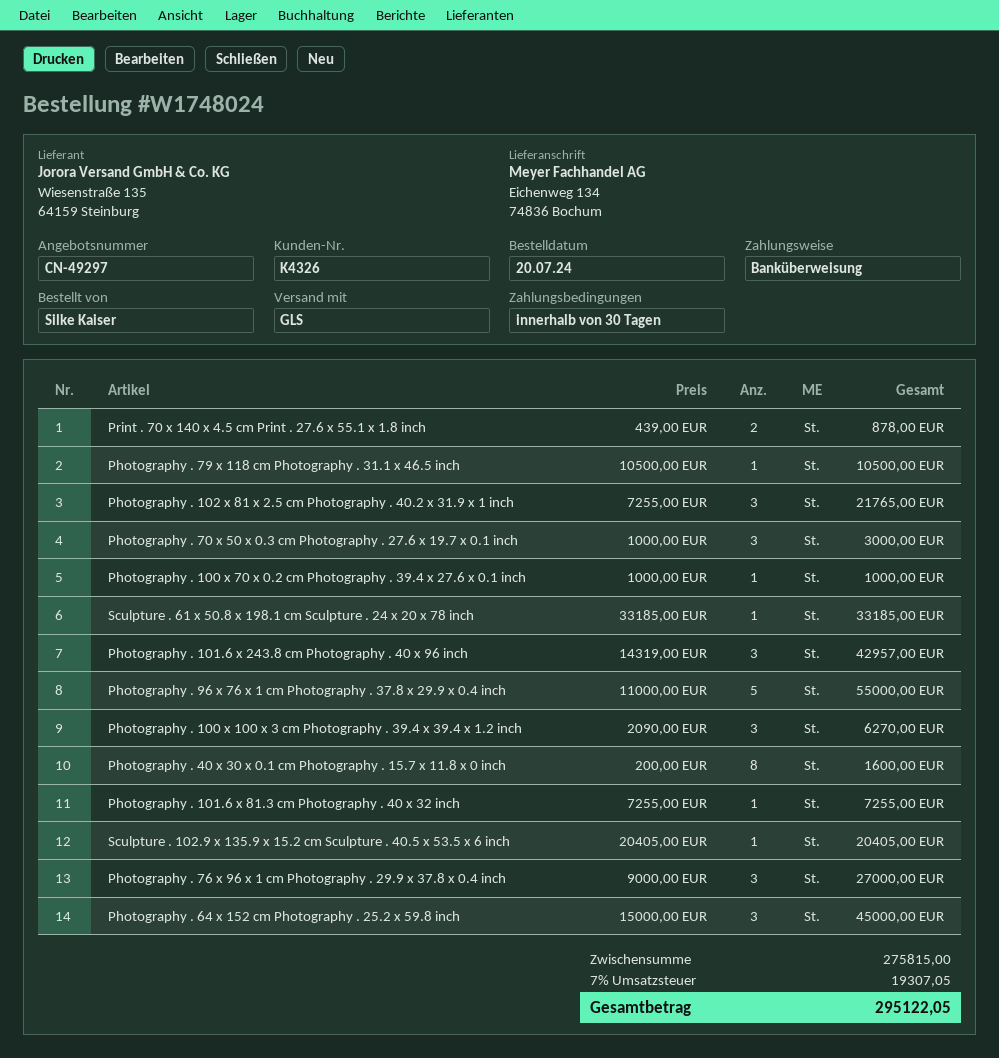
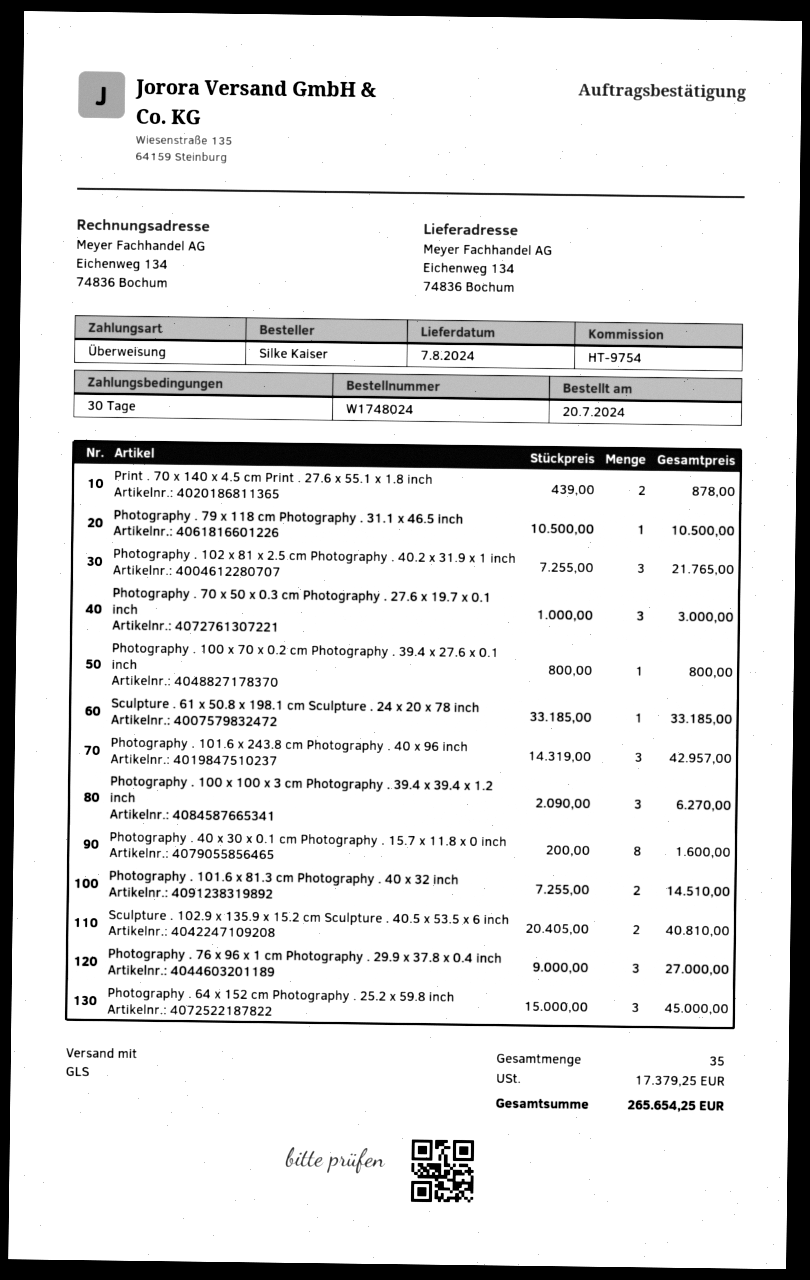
Photography . 100 x 70 x 0.2 cm Photography . 39.4 x 27.6 x 0.1 inch: 1 x 1000.00 = 1000.00 -> 1 x 800.00 = 800.00
Photography . 96 x 76 x 1 cm Photography . 37.8 x 29.9 x 0.4 inch: 5 x 11000.00 = 55000.00 -> none
Photography . 101.6 x 81.3 cm Photography . 40 x 32 inch: 1 x 7255.00 = 7255.00 -> 2 x 7255.00 = 14510.00
Sculpture . 102.9 x 135.9 x 15.2 cm Sculpture . 40.5 x 53.5 x 6 inch: 1 x 20405.00 = 20405.00 -> 2 x 20405.00 = 40810.00
tax: 19307.05 -> 17379.25
total: 295122.05 -> 265654.25

